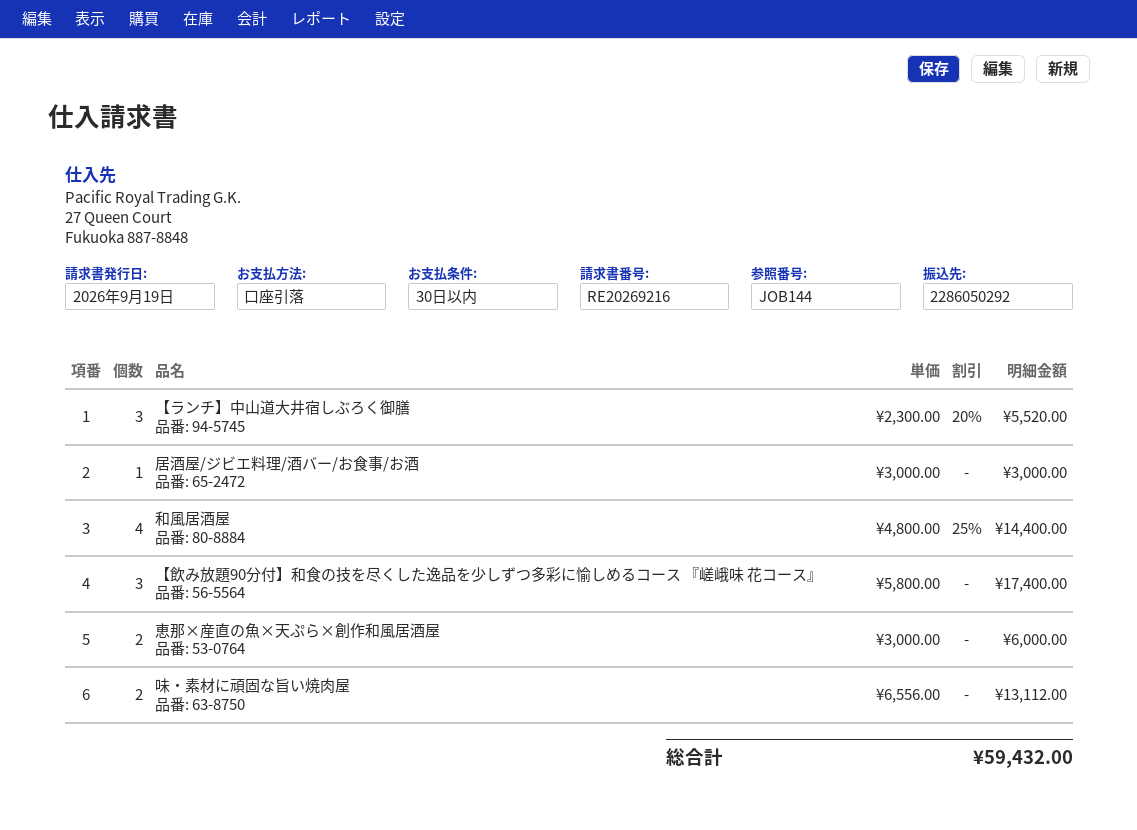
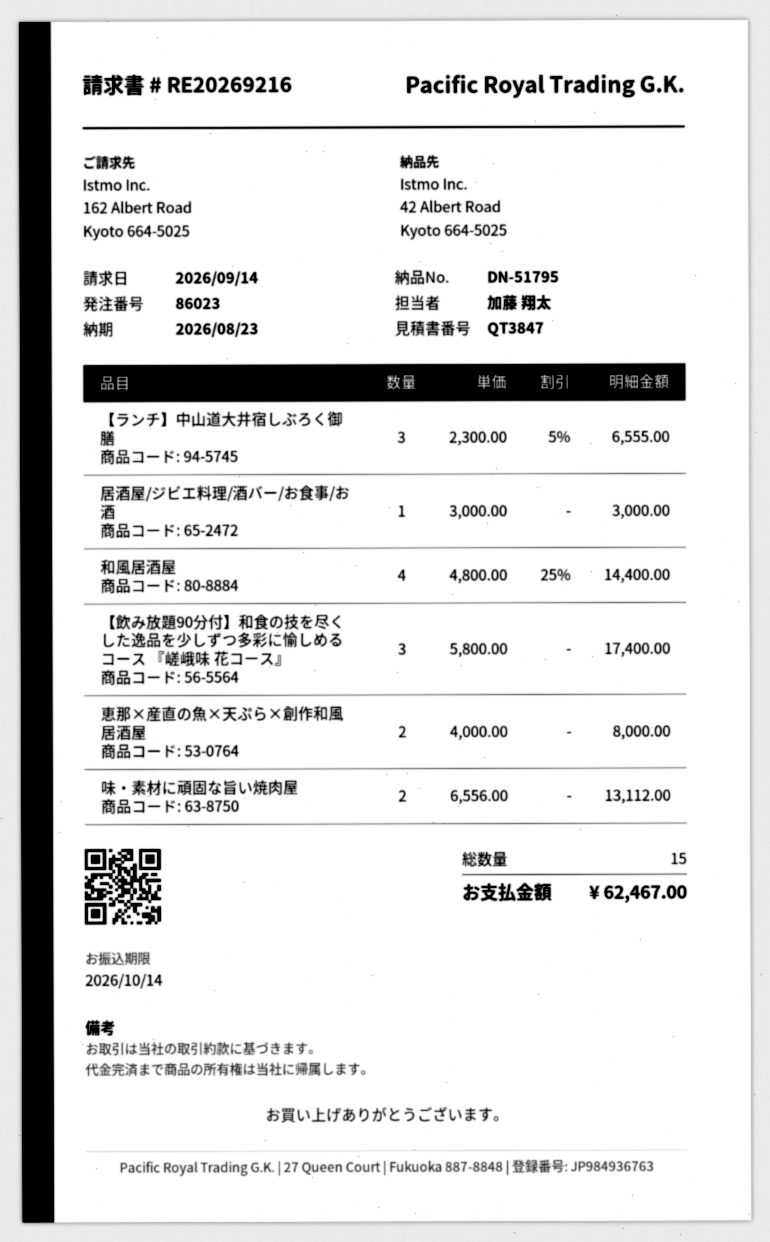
invoice date: 2026-09-19 -> 2026-09-14
【ランチ】中山道大井宿しぶろく御膳: 3 x 2300.00 - 20% = 5520.00 -> 3 x 2300.00 - 5% = 6555.00
恵那×産直の魚×天ぷら×創作和風居酒屋: 2 x 3000.00 = 6000.00 -> 2 x 4000.00 = 8000.00
total: 59432.00 -> 62467.00

